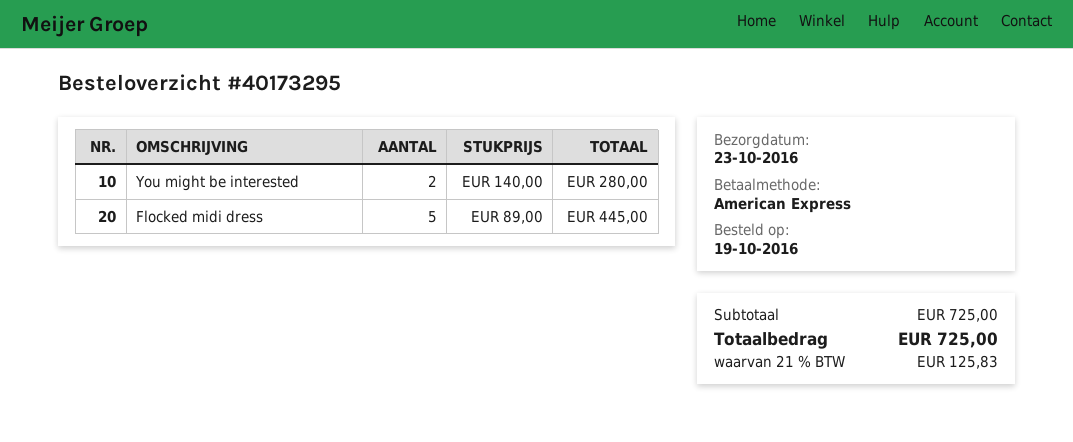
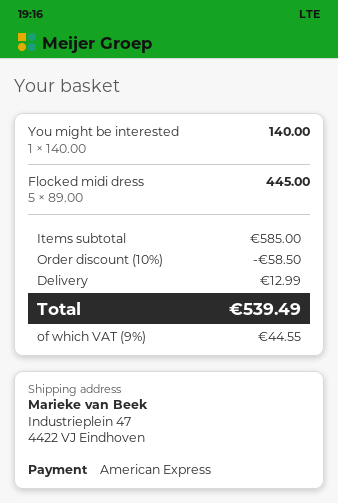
You might be interested: 2 x 140.00 = 280.00 -> 1 x 140.00 = 140.00
subtotal: 725.00 -> 585.00
discount: none -> 10% = 58.50
shipping: none -> 12.99
tax: 21% = 125.83 -> 9% = 44.55
total: 725.00 -> 539.49

